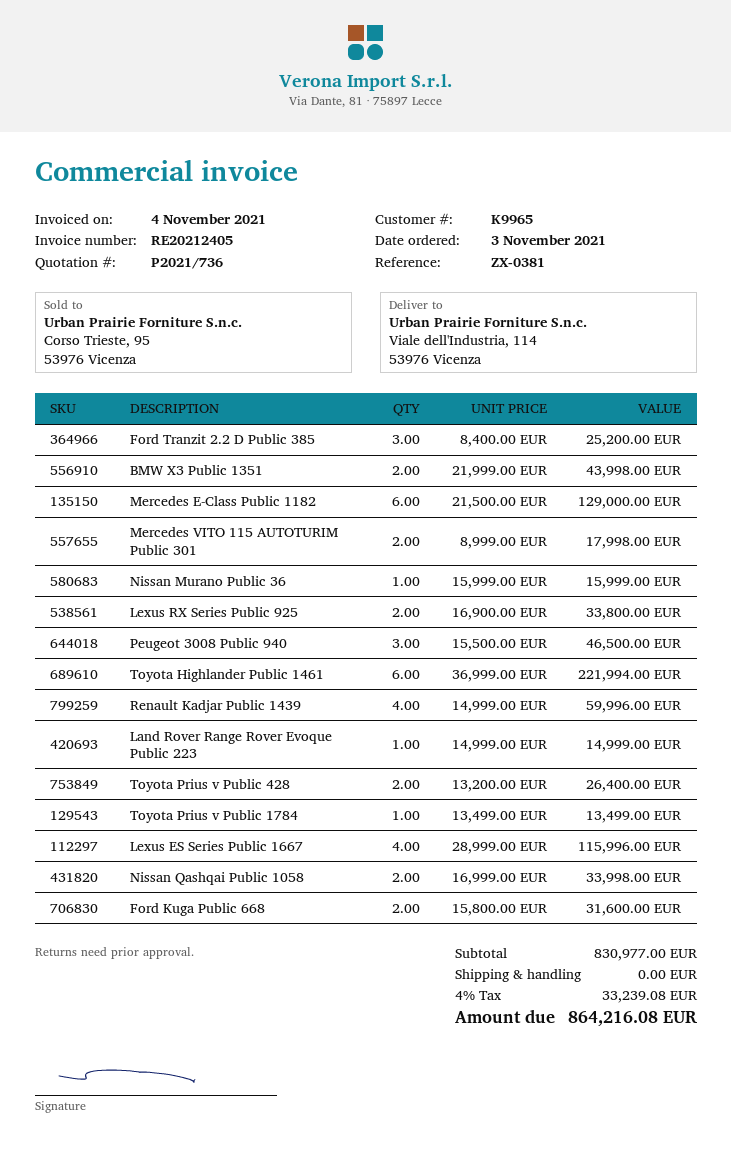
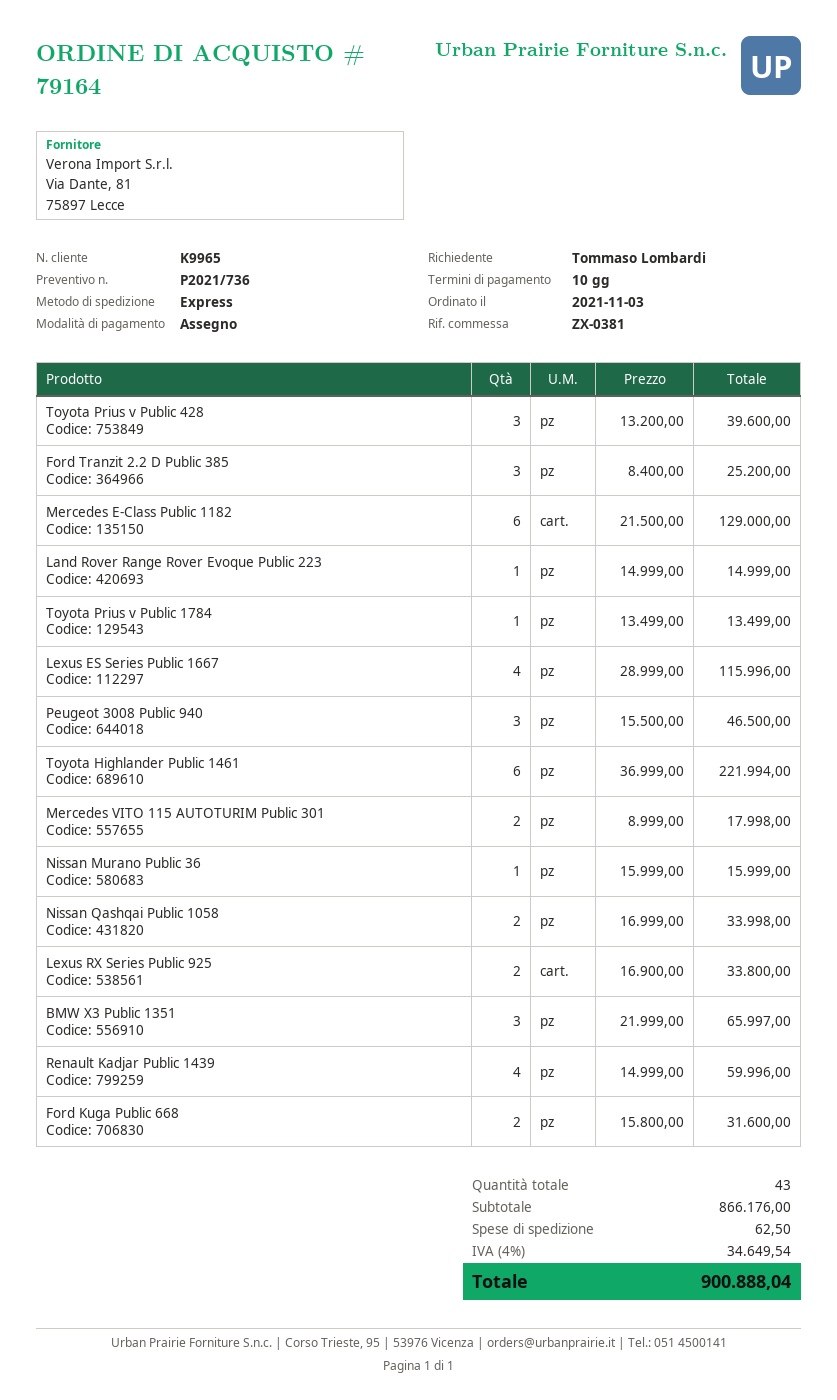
BMW X3 Public 1351: 2 x 21999.00 = 43998.00 -> 3 x 21999.00 = 65997.00
Toyota Prius v Public 428: 2 x 13200.00 = 26400.00 -> 3 x 13200.00 = 39600.00
subtotal: 830977.00 -> 866176.00
shipping: 0.00 -> 62.50
tax: 4% = 33239.08 -> 4% = 34649.54
total: 864216.08 -> 900888.04

